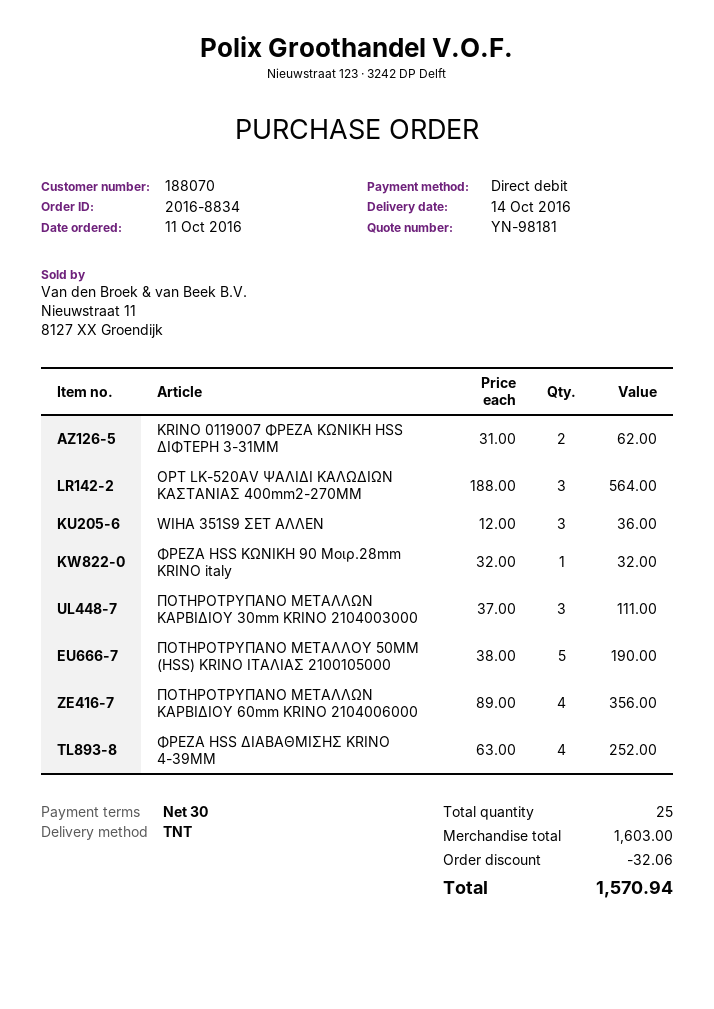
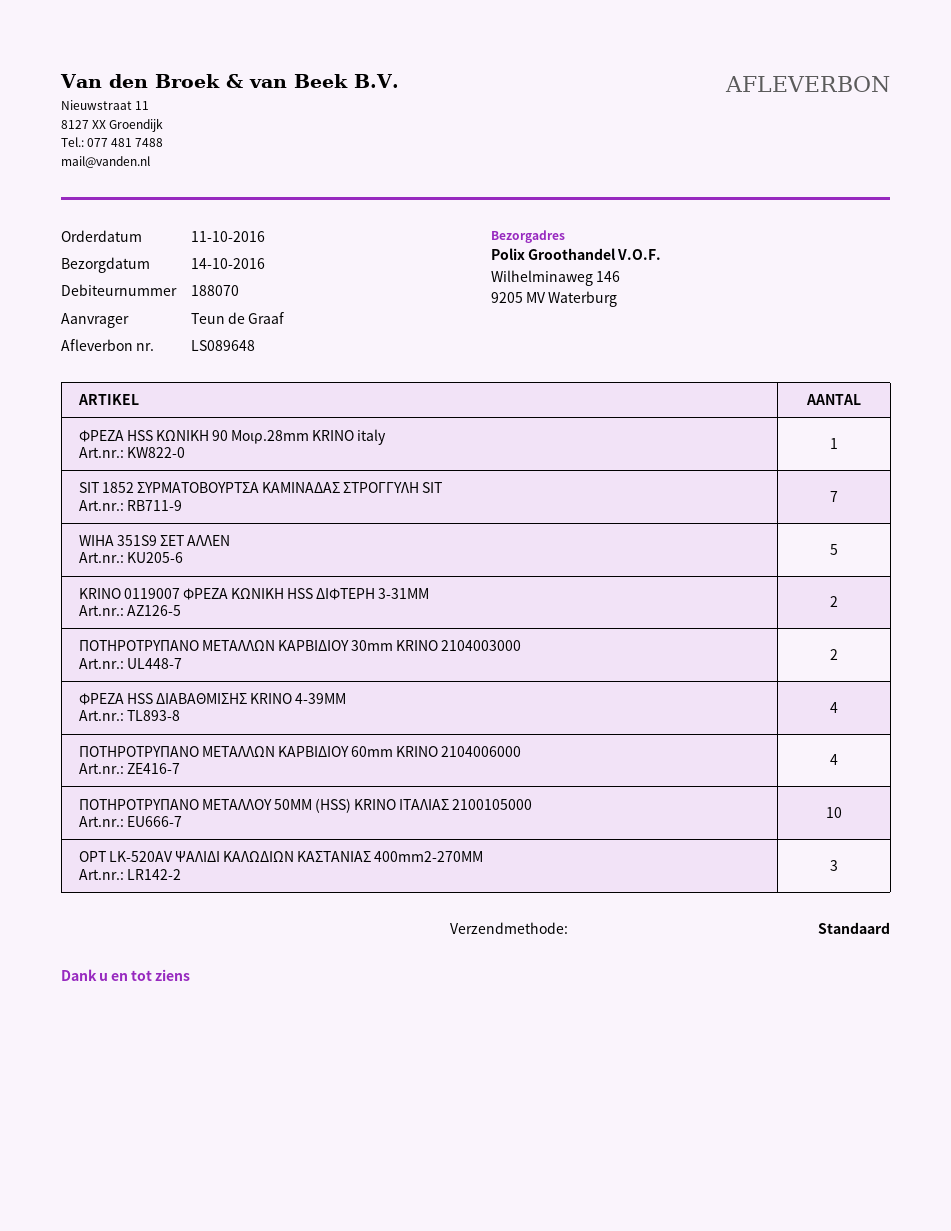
shipping method: TNT -> standard
WIHA 351S9 ΣΕΤ ΑΛΛΕΝ: 3 -> 5
ΠΟΤΗΡΟΤΡΥΠΑΝΟ ΜΕΤΑΛΛΩΝ ΚΑΡΒΙΔΙΟΥ 30mm KRINO 2104003000: 3 -> 2
ΠΟΤΗΡΟΤΡΥΠΑΝΟ ΜΕΤΑΛΛΟΥ 50MM (HSS) KRINO ΙΤΑΛΙΑΣ 2100105000: 5 -> 10
SIT 1852 ΣΥΡΜΑΤΟΒΟΥΡΤΣΑ ΚΑΜΙΝΑΔΑΣ ΣΤΡΟΓΓΥΛΗ SIT: none -> 7

